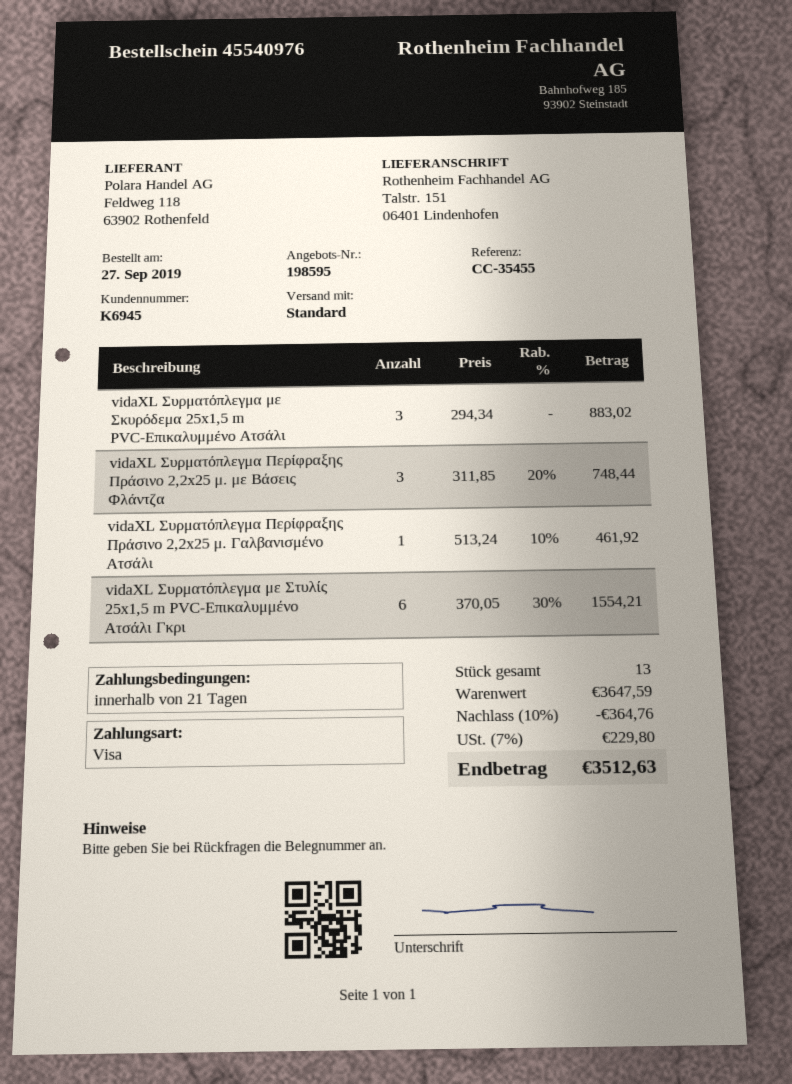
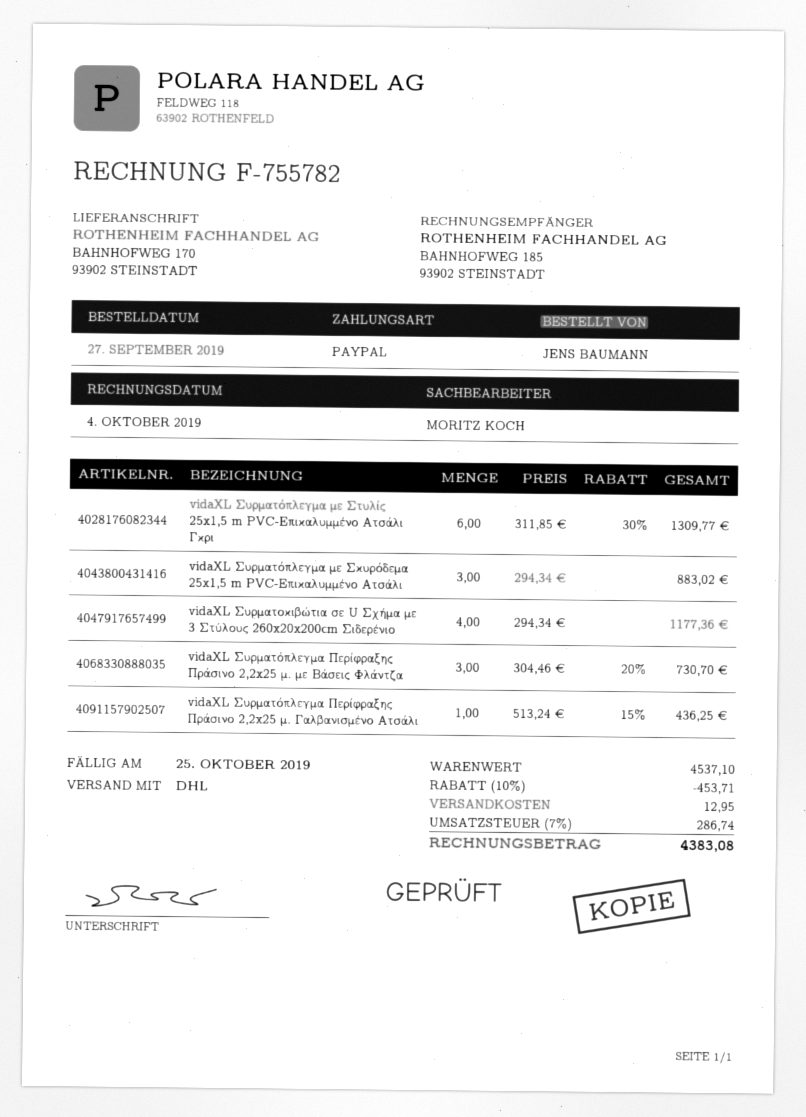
payment method: Visa -> PayPal
shipping method: standard -> DHL
ship to: Talstr. 151, 06401 Lindenhofen -> BAHNHOFWEG 170, 93902 STEINSTADT
vidaXL Συρματόπλεγμα Περίφραξης Πράσινο 2,2x25 μ. με Βάσεις Φλάντζα: 3 x 311.85 - 20% = 748.44 -> 3 x 304.46 - 20% = 730.70
vidaXL Συρματόπλεγμα Περίφραξης Πράσινο 2,2x25 μ. Γαλβανισμένο Ατσάλι: 1 x 513.24 - 10% = 461.92 -> 1 x 513.24 - 15% = 436.25
vidaXL Συρματόπλεγμα με Στυλίς 25x1,5 m PVC-Επικαλυμμένο Ατσάλι Γκρι: 6 x 370.05 - 30% = 1554.21 -> 6 x 311.85 - 30% = 1309.77
vidaXL Συρματοκιβώτια σε U Σχήμα με 3 Στύλους 260x20x200cm Σιδερένιο: none -> 4 x 294.34 = 1177.36
subtotal: 3647.59 -> 4537.10
discount: 10% = 364.76 -> 10% = 453.71
shipping: none -> 12.95
tax: 7% = 229.80 -> 7% = 286.74
total: 3512.63 -> 4383.08

